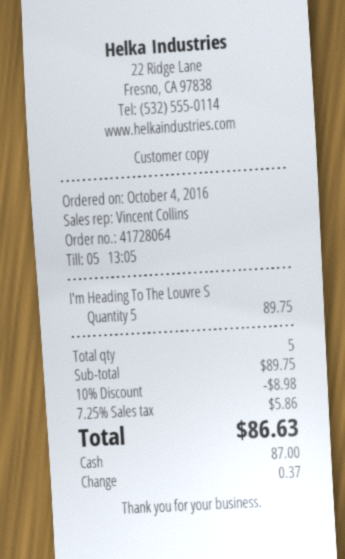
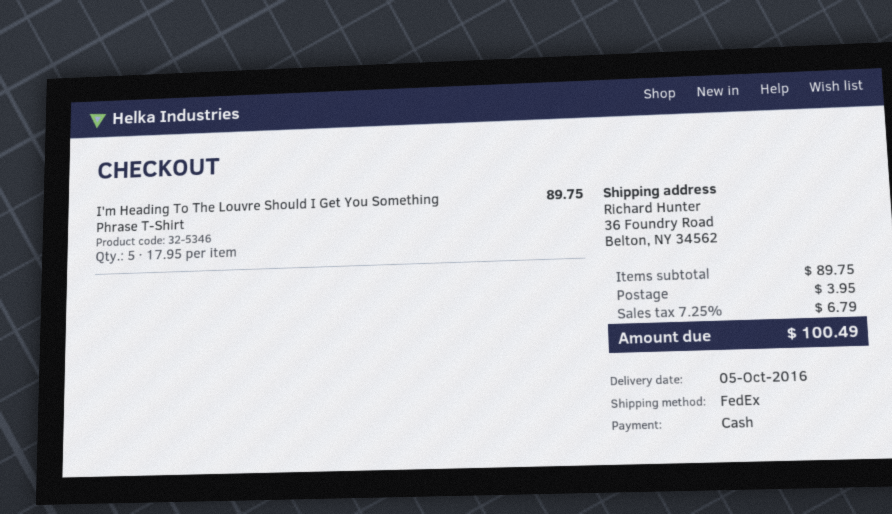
discount: 10% = 8.98 -> none
shipping: none -> 3.95
tax: 7.25% = 5.86 -> 7.25% = 6.79
total: 86.63 -> 100.49

